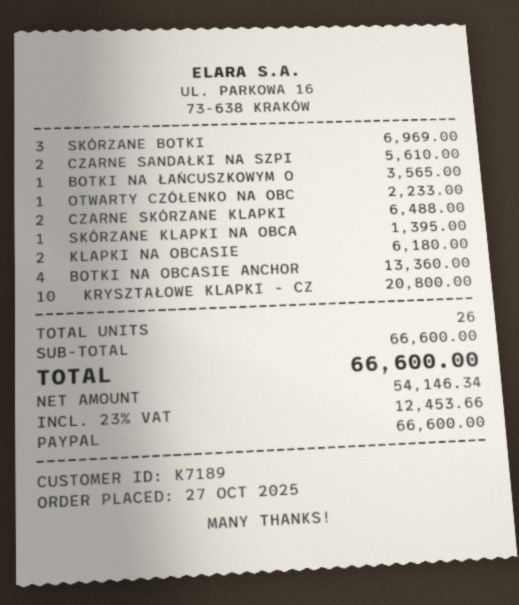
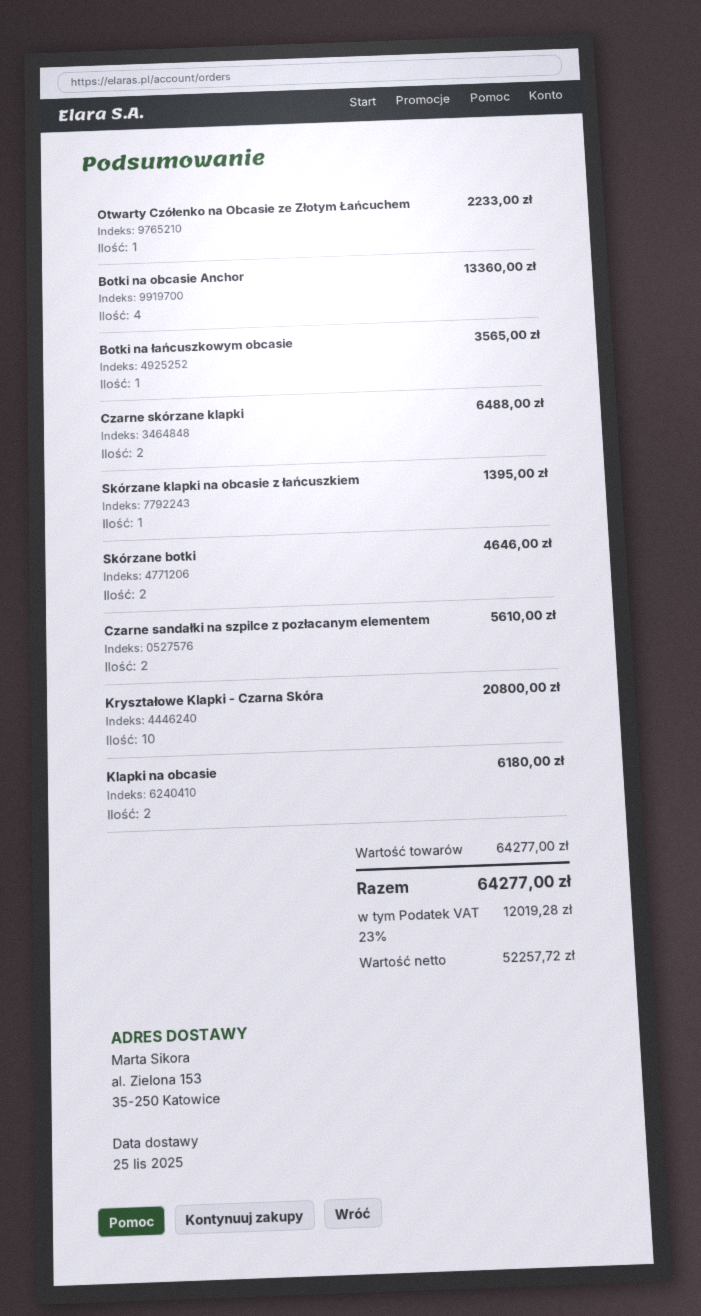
SKÓRZANE BOTKI: 3 for 6969.00 -> 2 for 4646.00
subtotal: 66600.00 -> 64277.00
net: 54146.34 -> 52257.72
tax: 23% = 12453.66 -> 23% = 12019.28
total: 66600.00 -> 64277.00

